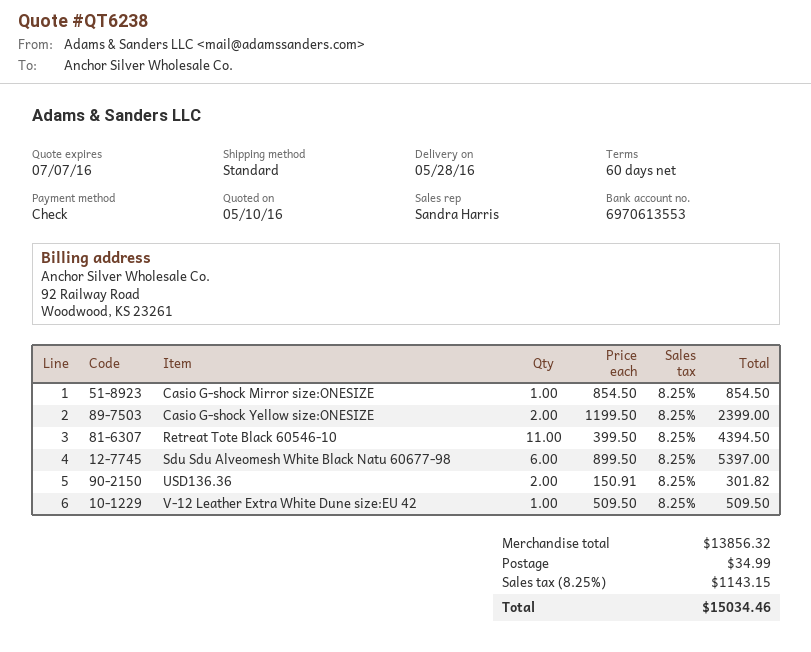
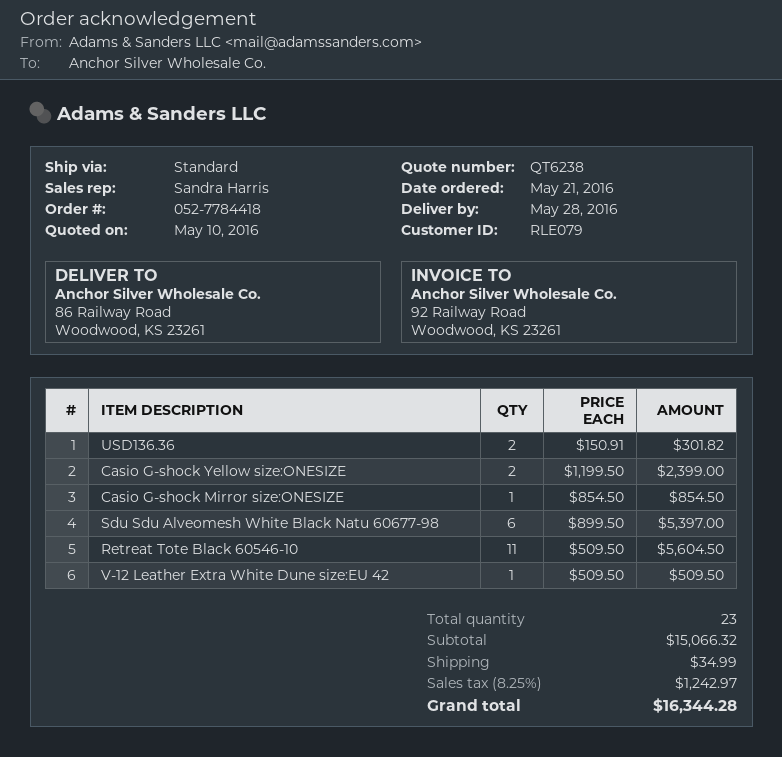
Retreat Tote Black 60546-10: 11 x 399.50 = 4394.50 -> 11 x 509.50 = 5604.50
subtotal: 13856.32 -> 15066.32
tax: 8.25% = 1143.15 -> 8.25% = 1242.97
total: 15034.46 -> 16344.28

